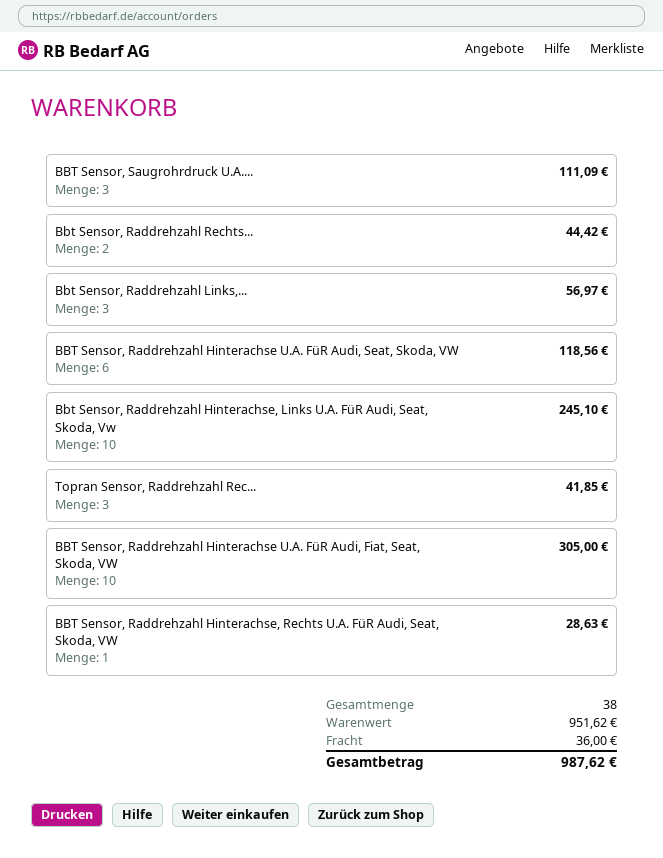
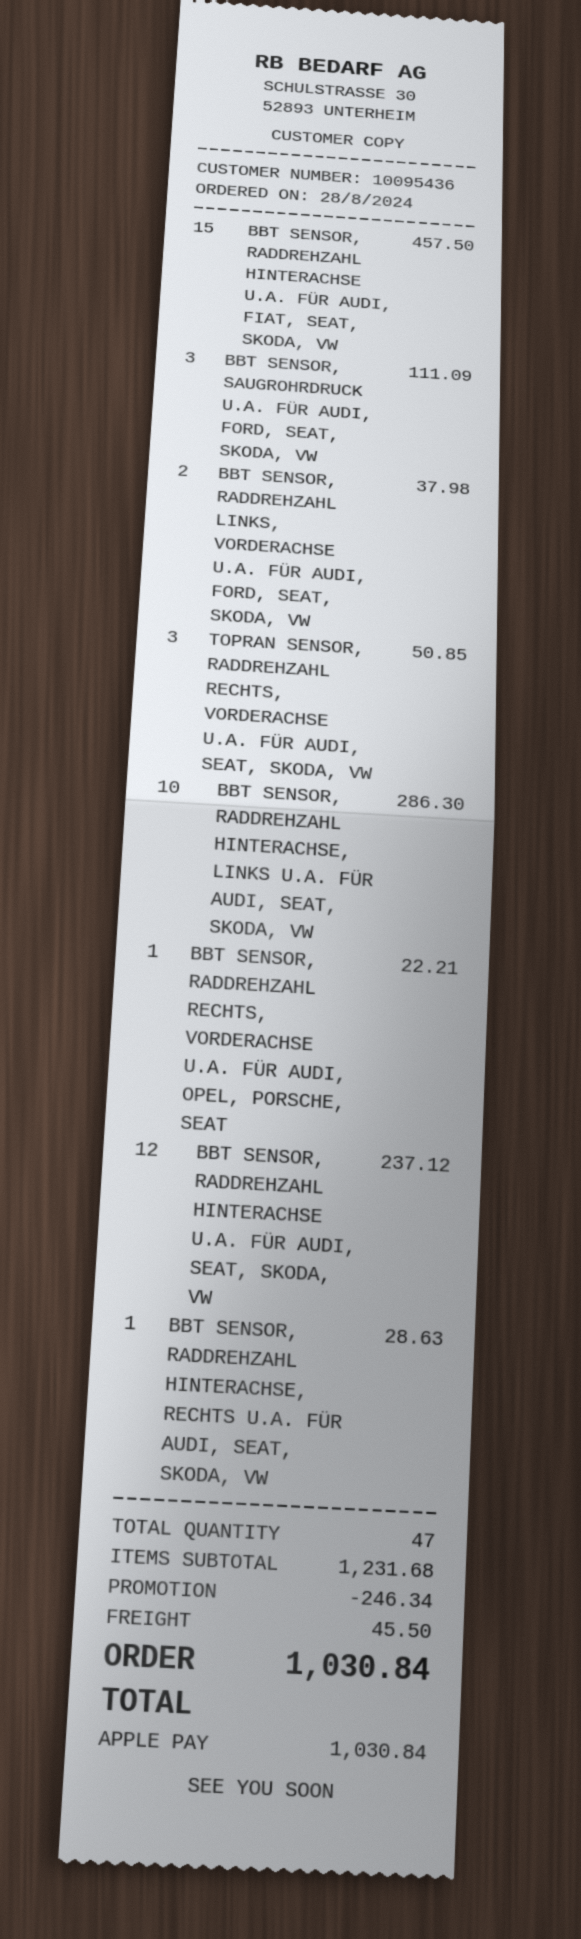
Bbt Sensor, Raddrehzahl Rechts...: 2 for 44.42 -> 1 for 22.21
Bbt Sensor, Raddrehzahl Links,...: 3 for 56.97 -> 2 for 37.98
BBT Sensor, Raddrehzahl Hinterachse U.A. FüR Audi, Seat, Skoda, VW: 6 for 118.56 -> 12 for 237.12
Bbt Sensor, Raddrehzahl Hinterachse, Links U.A. FüR Audi, Seat, Skoda, Vw: 10 for 245.10 -> 10 for 286.30
Topran Sensor, Raddrehzahl Rec...: 3 for 41.85 -> 3 for 50.85
BBT Sensor, Raddrehzahl Hinterachse U.A. FüR Audi, Fiat, Seat, Skoda, VW: 10 for 305.00 -> 15 for 457.50
total quantity: 38 -> 47
subtotal: 951.62 -> 1231.68
discount: none -> 246.34
shipping: 36.00 -> 45.50
total: 987.62 -> 1030.84

